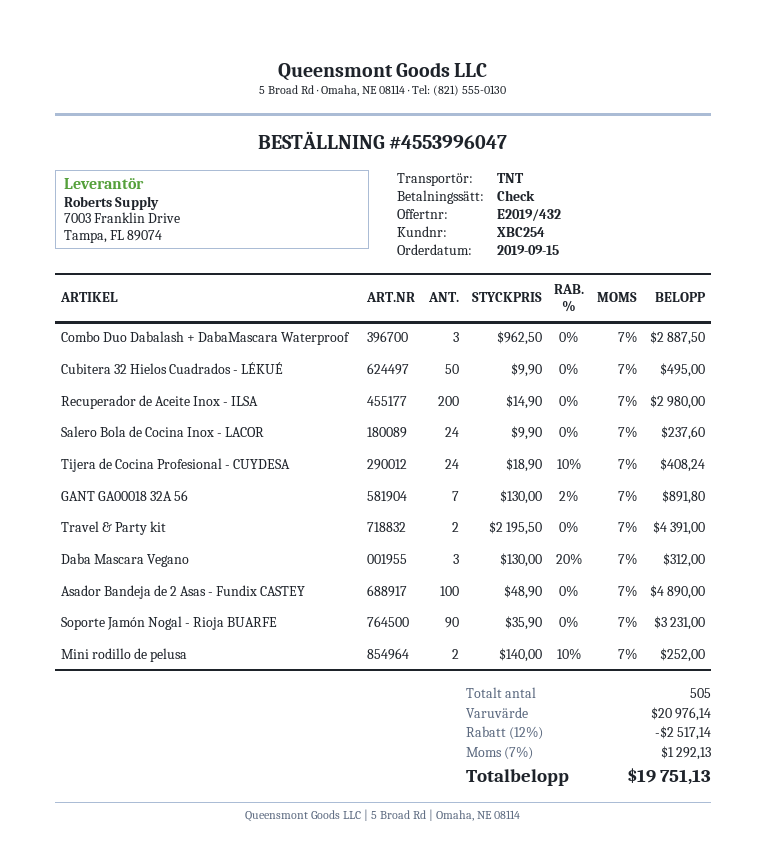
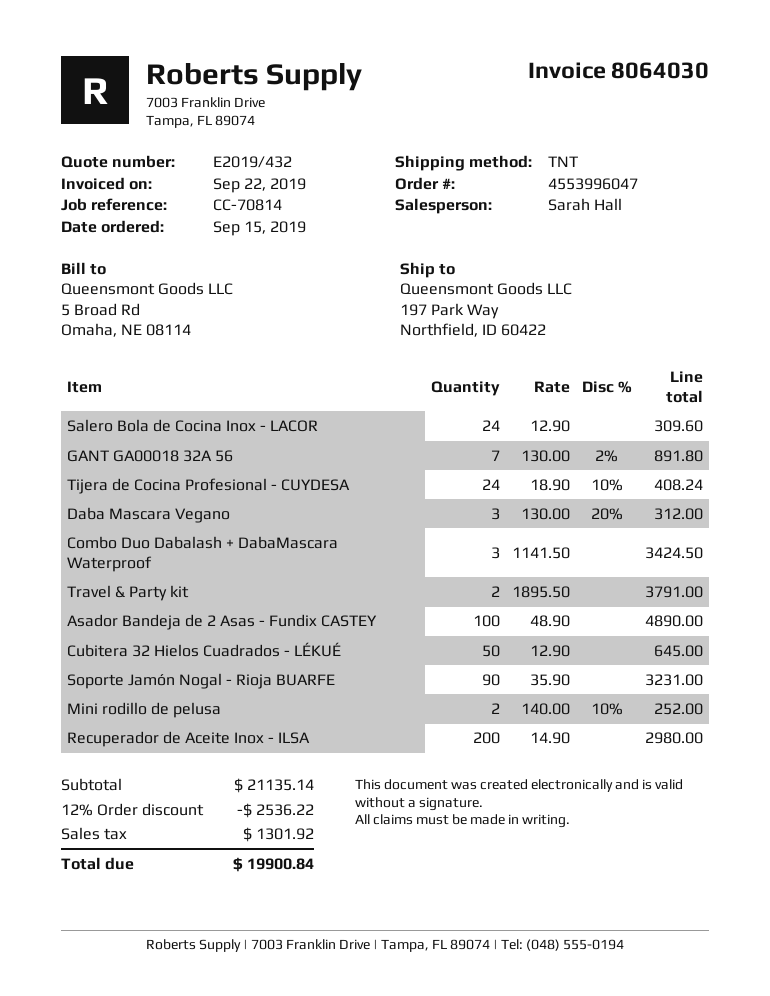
Combo Duo Dabalash + DabaMascara Waterproof: 3 x 962.50 = 2887.50 -> 3 x 1141.50 = 3424.50
Cubitera 32 Hielos Cuadrados - LÉKUÉ: 50 x 9.90 = 495.00 -> 50 x 12.90 = 645.00
Salero Bola de Cocina Inox - LACOR: 24 x 9.90 = 237.60 -> 24 x 12.90 = 309.60
Travel & Party kit: 2 x 2195.50 = 4391.00 -> 2 x 1895.50 = 3791.00
subtotal: 20976.14 -> 21135.14
discount: 12% = 2517.14 -> 12% = 2536.22
tax: 1292.13 -> 1301.92
total: 19751.13 -> 19900.84

